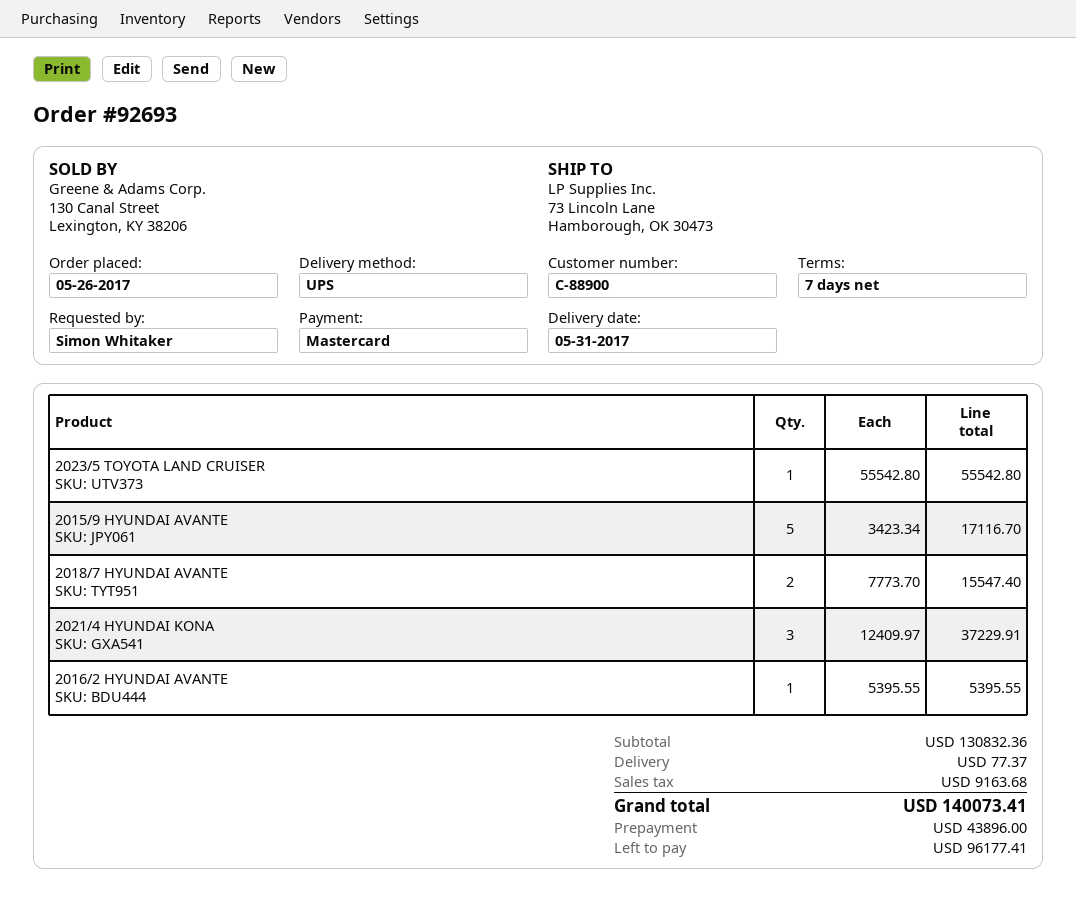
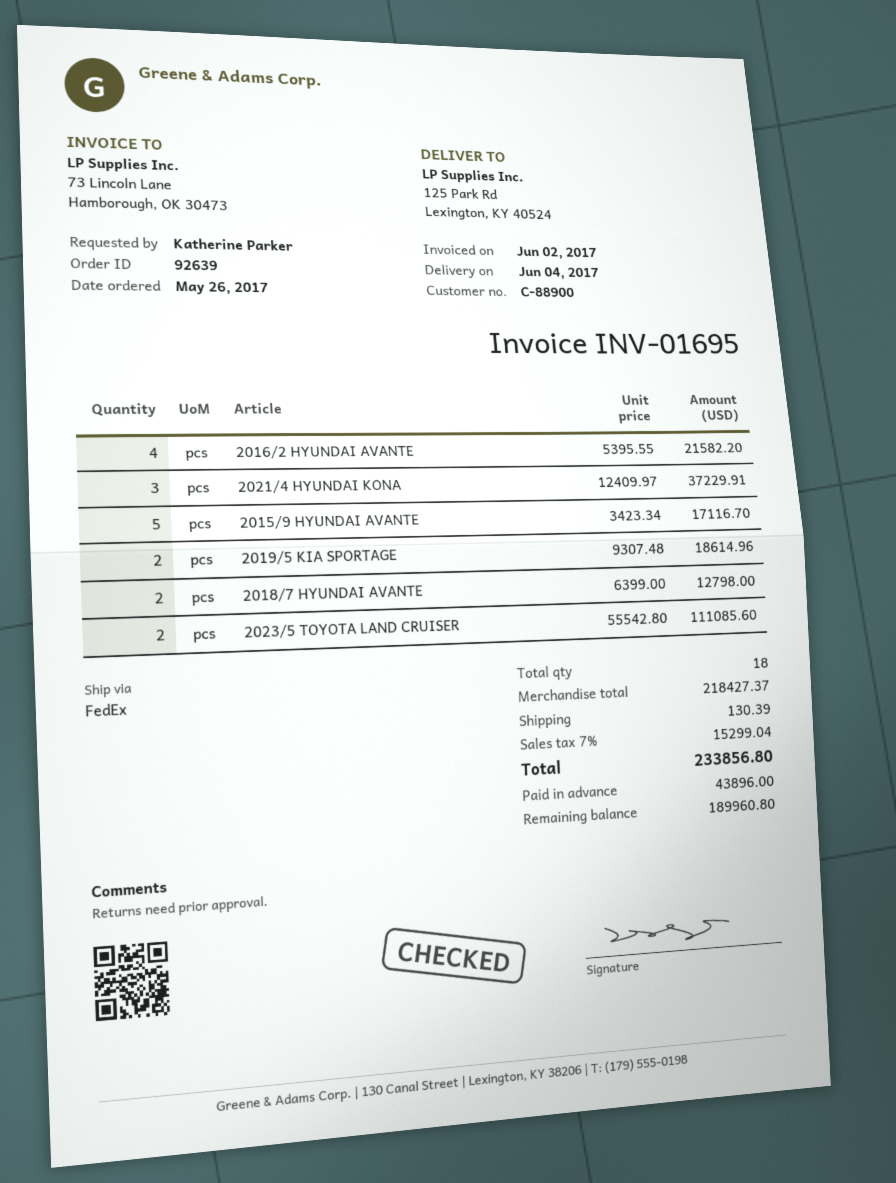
order number: 92693 -> 92639
delivery date: 2017-05-31 -> 2017-06-04
ordered by: Simon Whitaker -> Katherine Parker
shipping method: UPS -> FedEx
ship to: 73 Lincoln Lane, Hamborough, OK 30473 -> 125 Park Rd, Lexington, KY 40524
2023/5 TOYOTA LAND CRUISER: 1 x 55542.80 = 55542.80 -> 2 x 55542.80 = 111085.60
2018/7 HYUNDAI AVANTE: 2 x 7773.70 = 15547.40 -> 2 x 6399.00 = 12798.00
2016/2 HYUNDAI AVANTE: 1 x 5395.55 = 5395.55 -> 4 x 5395.55 = 21582.20
2019/5 KIA SPORTAGE: none -> 2 x 9307.48 = 18614.96
subtotal: 130832.36 -> 218427.37
shipping: 77.37 -> 130.39
tax: 9163.68 -> 15299.04
total: 140073.41 -> 233856.80
balance: 96177.41 -> 189960.80

